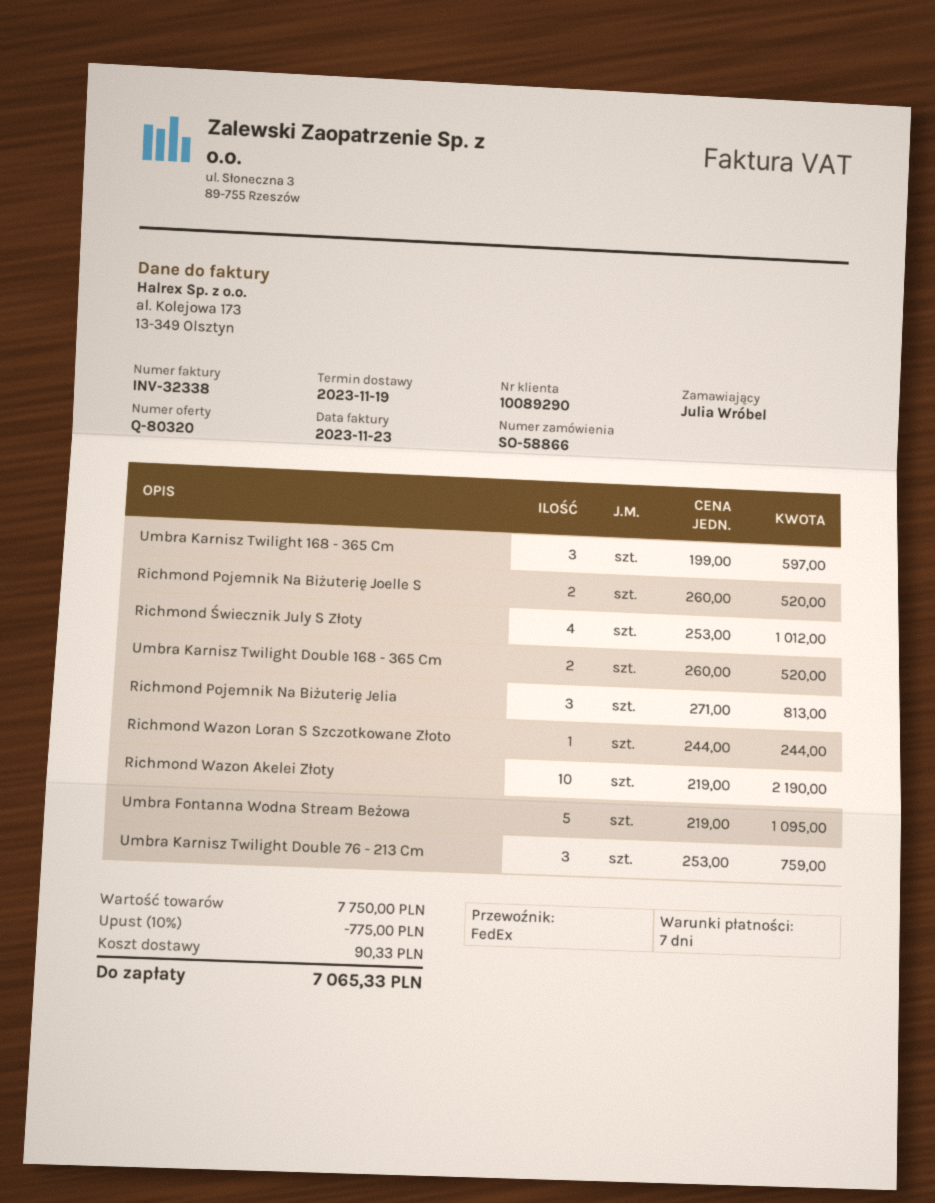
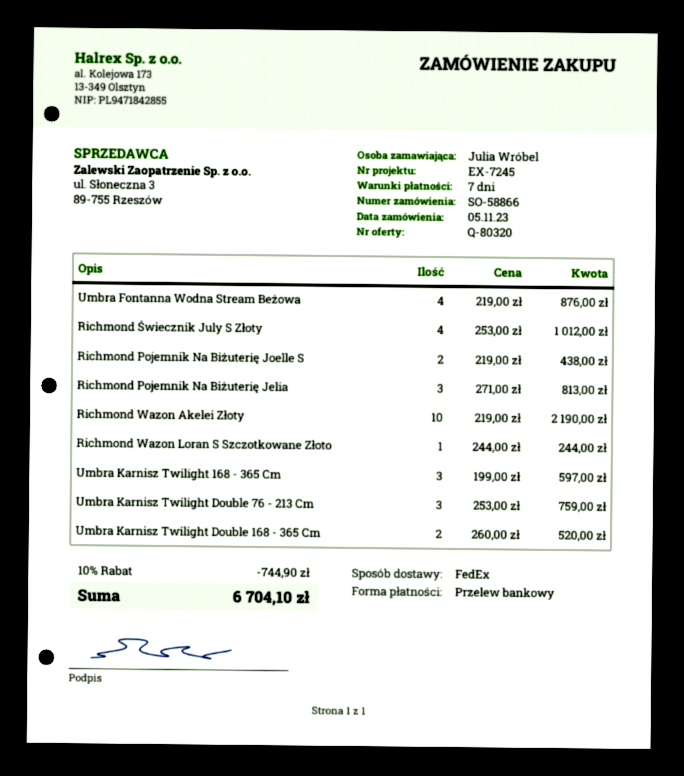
Richmond Pojemnik Na Biżuterię Joelle S: 2 x 260.00 = 520.00 -> 2 x 219.00 = 438.00
Umbra Fontanna Wodna Stream Beżowa: 5 x 219.00 = 1095.00 -> 4 x 219.00 = 876.00
discount: 10% = 775.00 -> 10% = 744.90
shipping: 90.33 -> none
total: 7065.33 -> 6704.10

